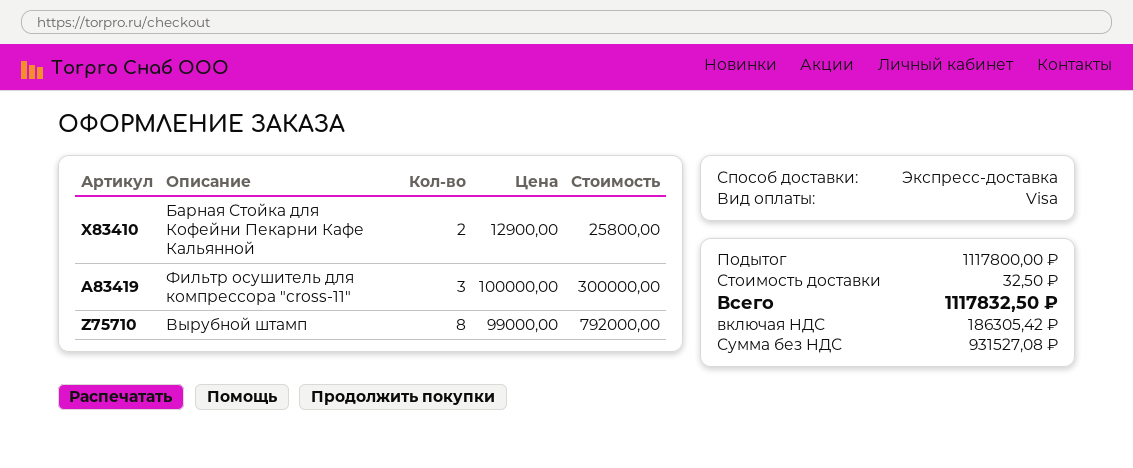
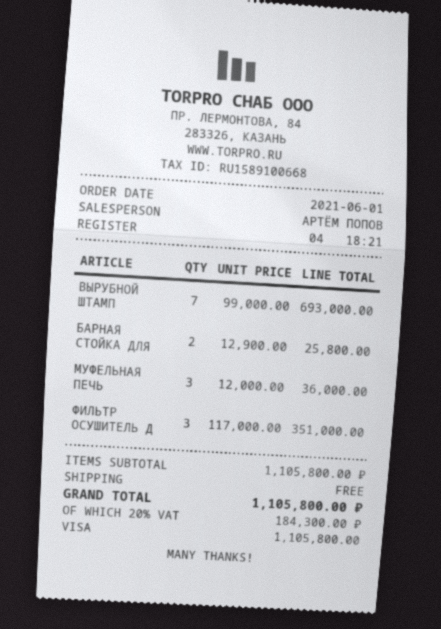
Фильтр осушитель для компрессора "cross-11": 3 x 100000.00 = 300000.00 -> 3 x 117000.00 = 351000.00
Вырубной штамп: 8 x 99000.00 = 792000.00 -> 7 x 99000.00 = 693000.00
МУФЕЛЬНАЯ ПЕЧЬ: none -> 3 x 12000.00 = 36000.00
subtotal: 1117800.00 -> 1105800.00
shipping: 32.50 -> 0.00
tax: 186305.42 -> 184300.00
total: 1117832.50 -> 1105800.00

